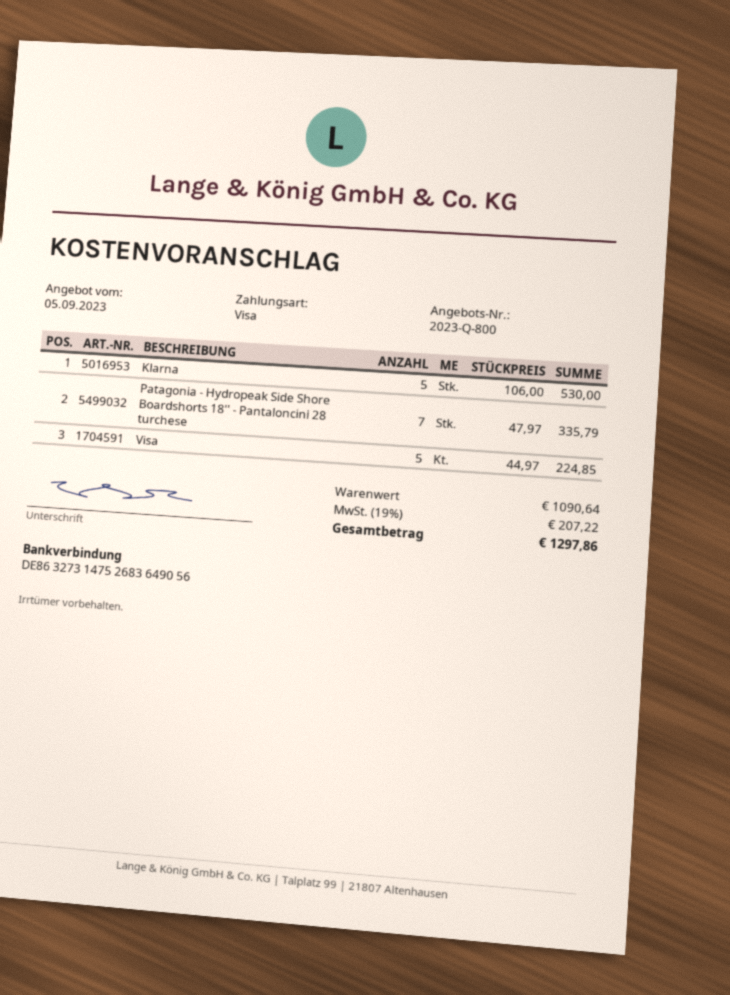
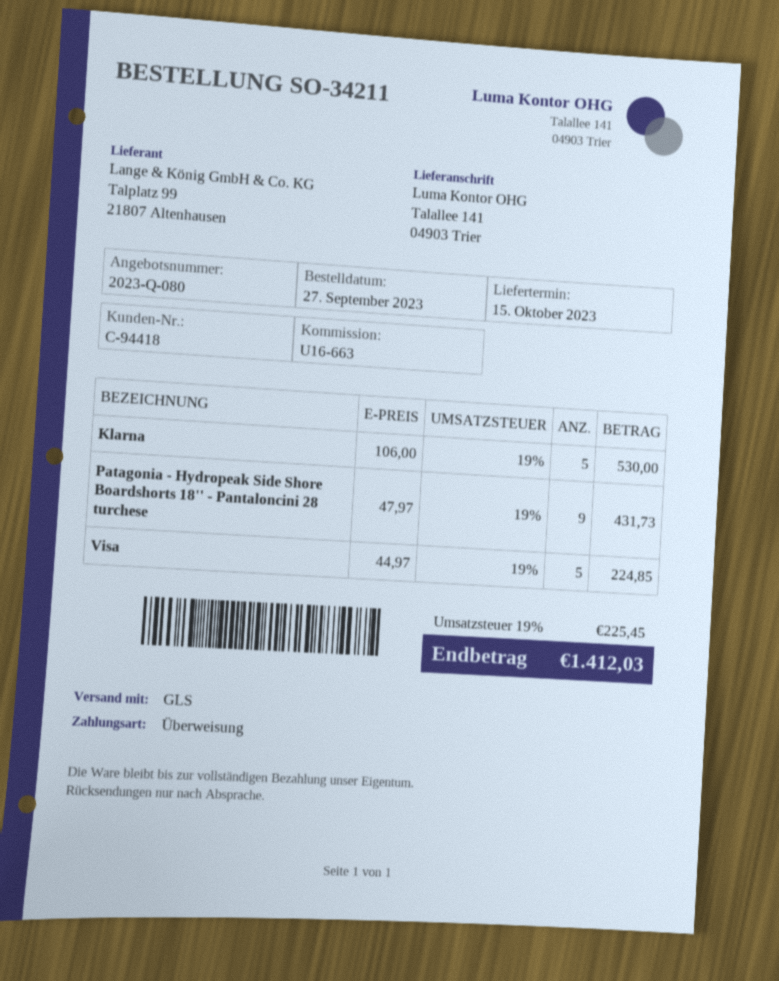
quote number: 2023-Q-800 -> 2023-Q-080
payment method: Visa -> bank transfer
Patagonia - Hydropeak Side Shore Boardshorts 18'' - Pantaloncini 28 turchese: 7 x 47.97 = 335.79 -> 9 x 47.97 = 431.73
tax: 19% = 207.22 -> 19% = 225.45
total: 1297.86 -> 1412.03

